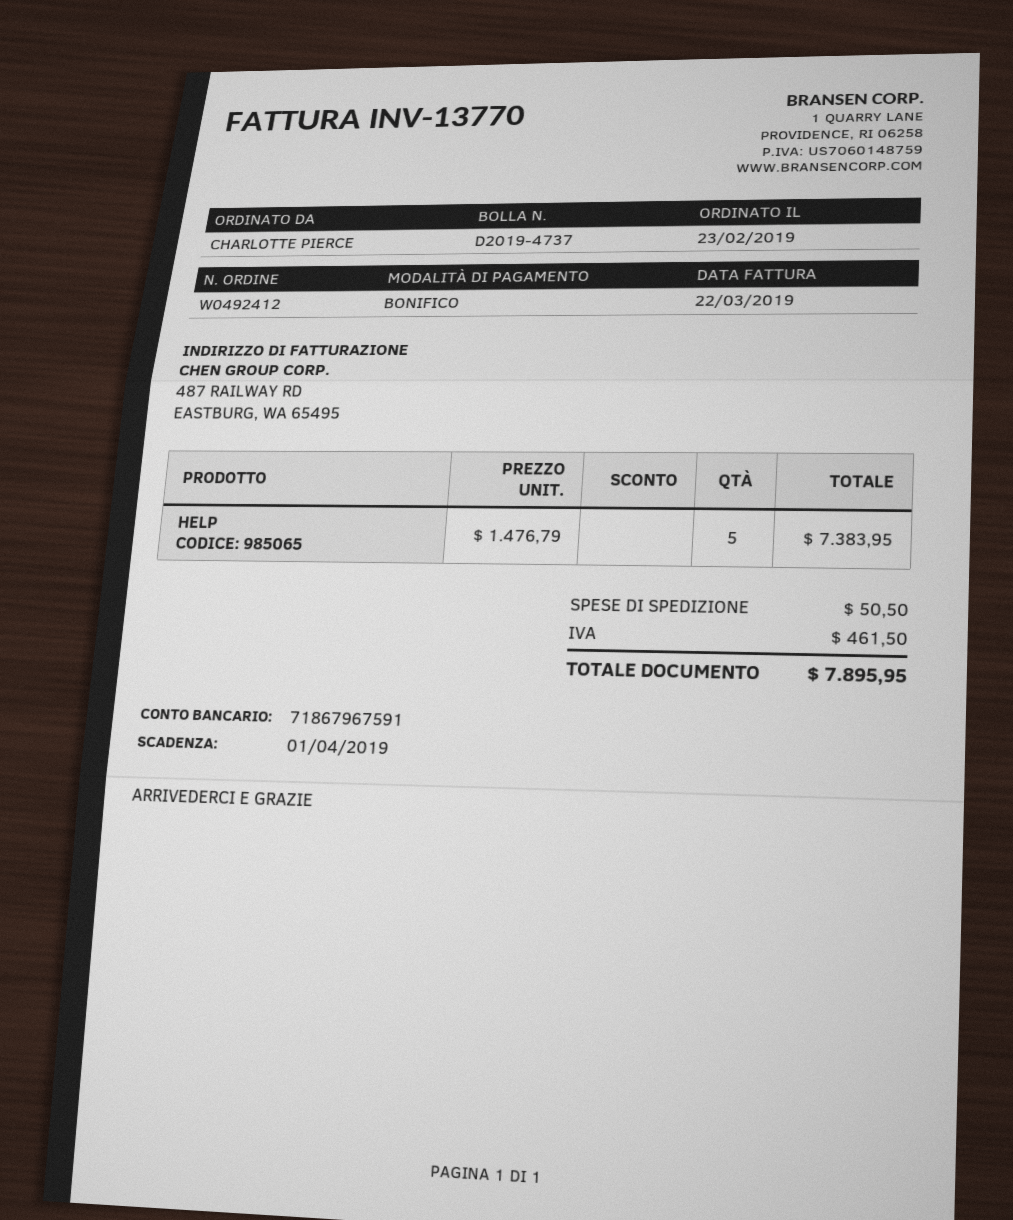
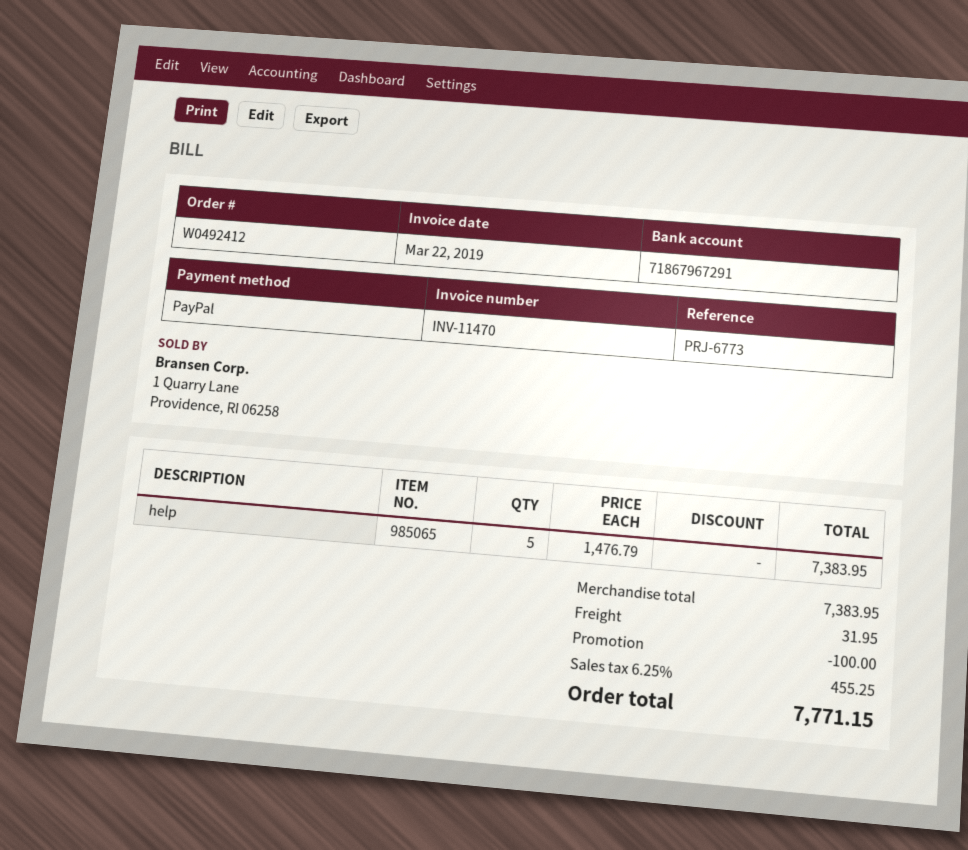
invoice number: INV-13770 -> INV-11470
payment method: bank transfer -> PayPal
bank account: 71867967591 -> 71867967291
discount: none -> 100.00
shipping: 50.50 -> 31.95
tax: 461.50 -> 455.25
total: 7895.95 -> 7771.15

